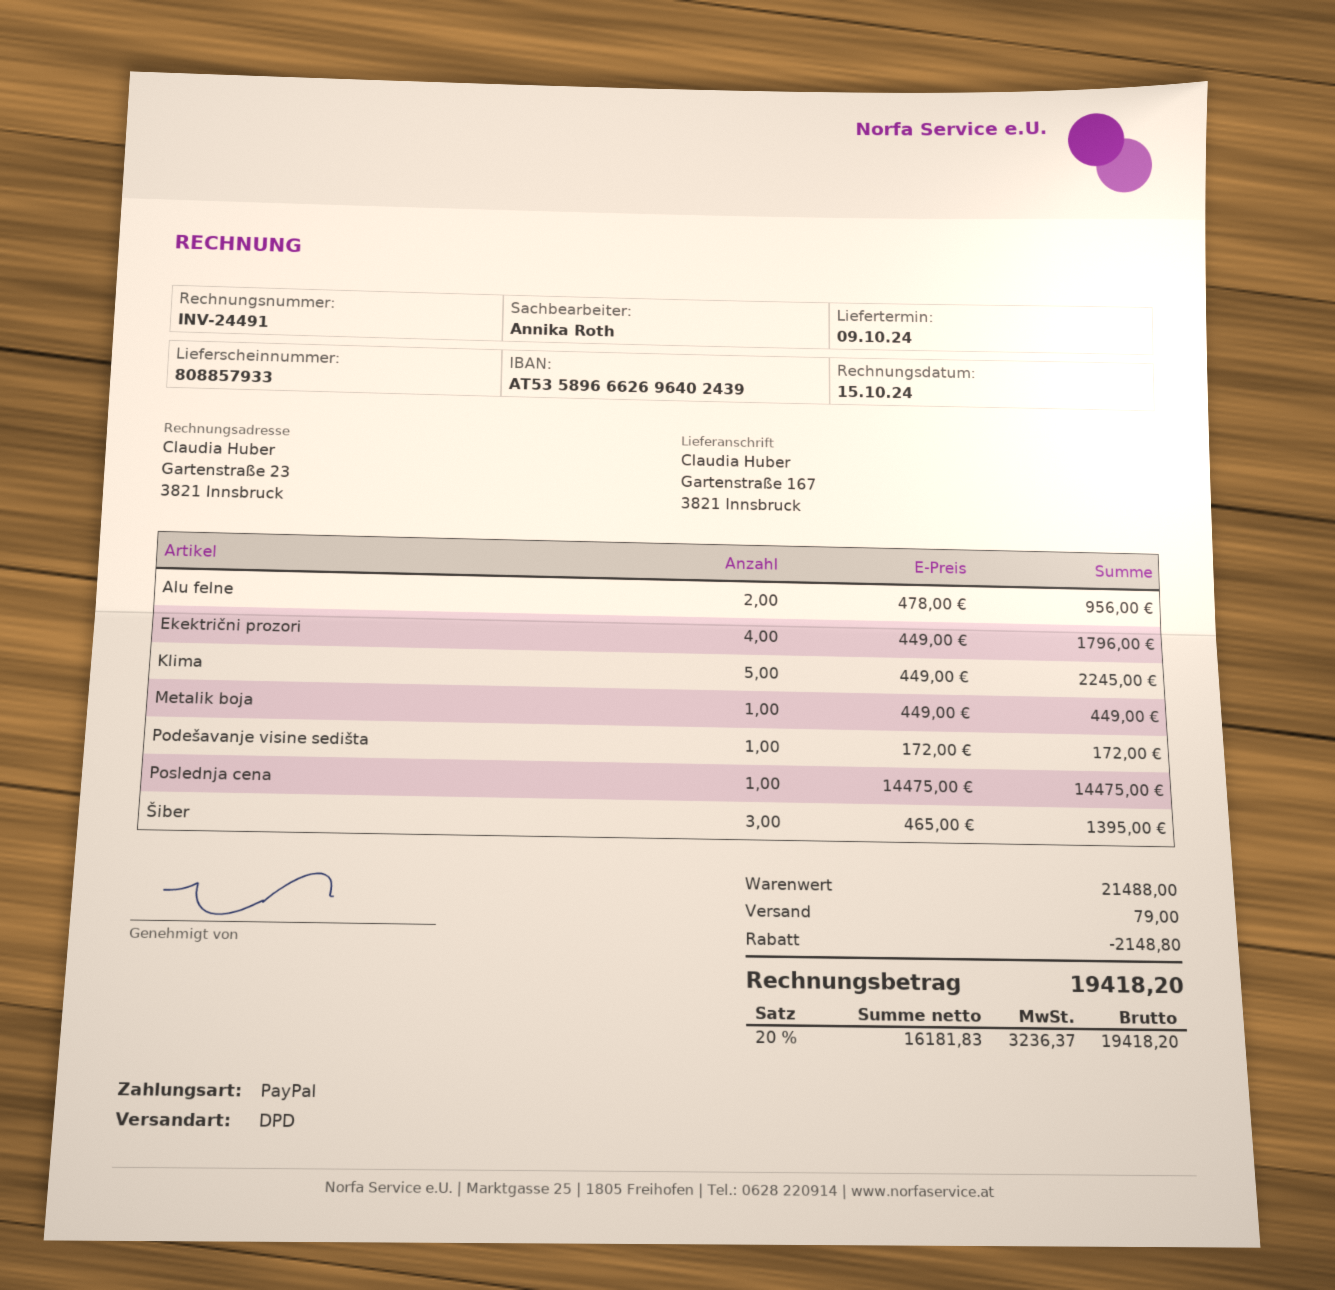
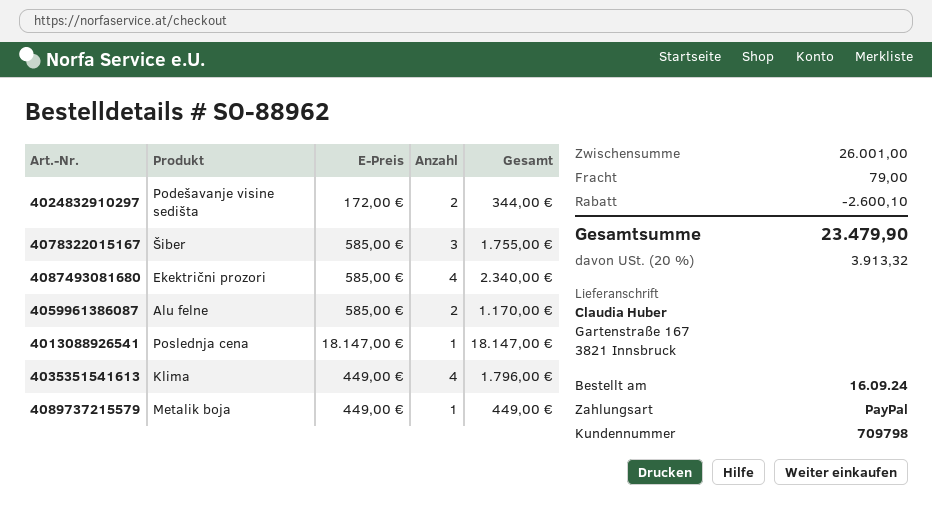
Alu felne: 2 x 478.00 = 956.00 -> 2 x 585.00 = 1170.00
Ekektrični prozori: 4 x 449.00 = 1796.00 -> 4 x 585.00 = 2340.00
Klima: 5 x 449.00 = 2245.00 -> 4 x 449.00 = 1796.00
Podešavanje visine sedišta: 1 x 172.00 = 172.00 -> 2 x 172.00 = 344.00
Poslednja cena: 1 x 14475.00 = 14475.00 -> 1 x 18147.00 = 18147.00
Šiber: 3 x 465.00 = 1395.00 -> 3 x 585.00 = 1755.00
subtotal: 21488.00 -> 26001.00
discount: 2148.80 -> 2600.10
tax: 20% = 3236.37 -> 20% = 3913.32
total: 19418.20 -> 23479.90

